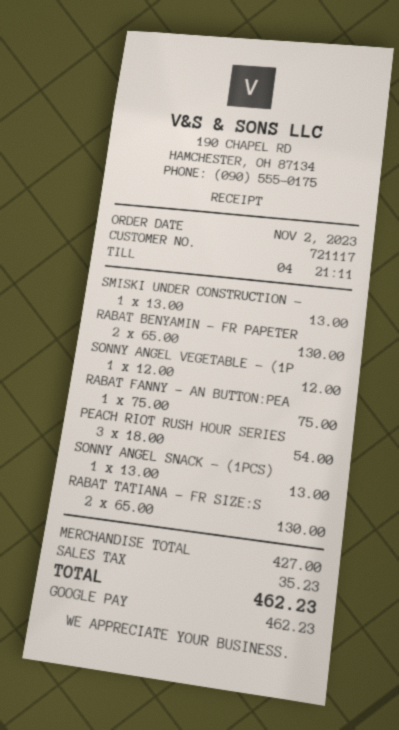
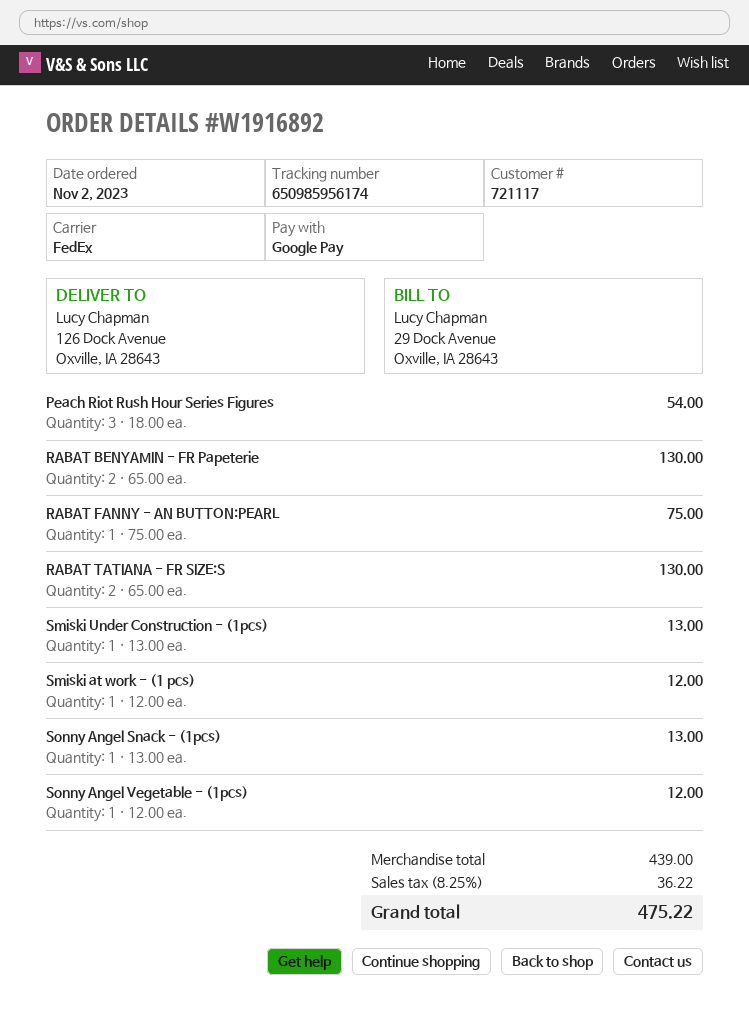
Smiski at work - (1 pcs): none -> 1 x 12.00 = 12.00
subtotal: 427.00 -> 439.00
tax: 35.23 -> 36.22
total: 462.23 -> 475.22

